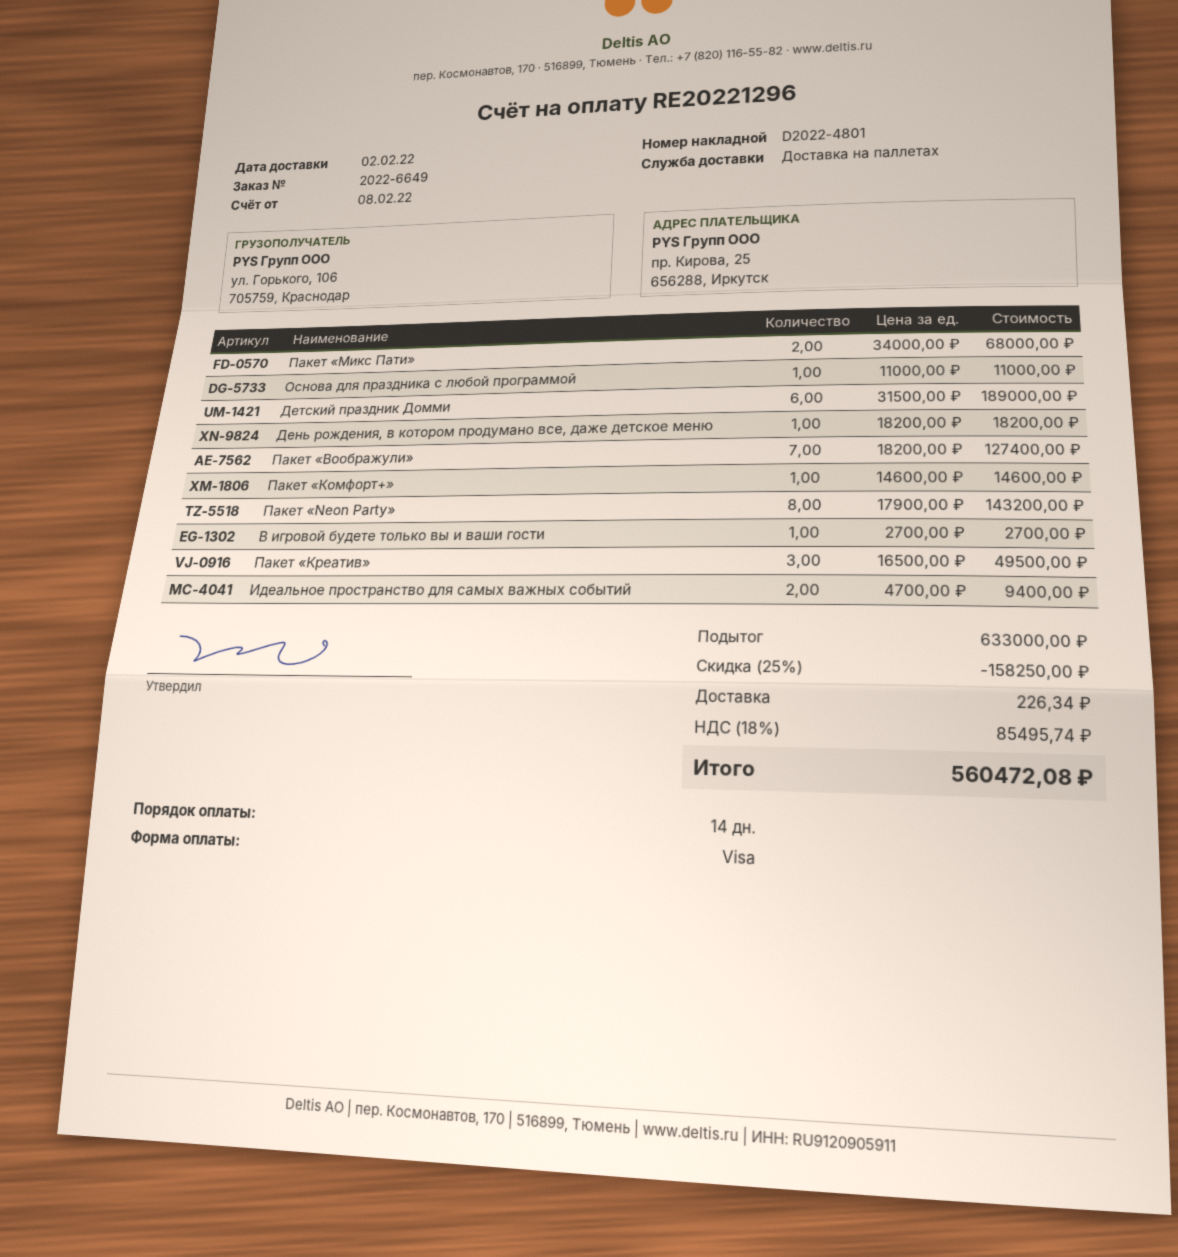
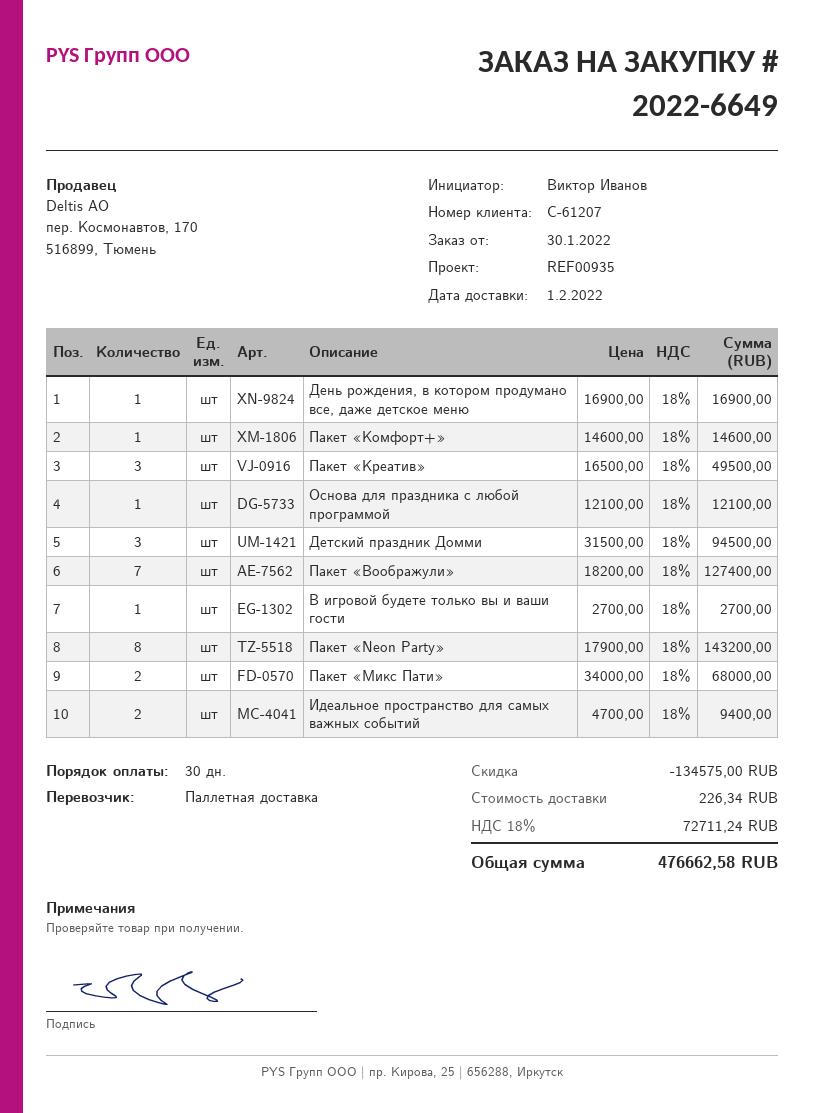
delivery date: 2022-02-02 -> 2022-02-01
payment terms: 14 days -> 30 days
Основа для праздника с любой программой: 1 x 11000.00 = 11000.00 -> 1 x 12100.00 = 12100.00
Детский праздник Домми: 6 x 31500.00 = 189000.00 -> 3 x 31500.00 = 94500.00
День рождения, в котором продумано все, даже детское меню: 1 x 18200.00 = 18200.00 -> 1 x 16900.00 = 16900.00
discount: 158250.00 -> 134575.00
tax: 18% = 85495.74 -> 18% = 72711.24
total: 560472.08 -> 476662.58

